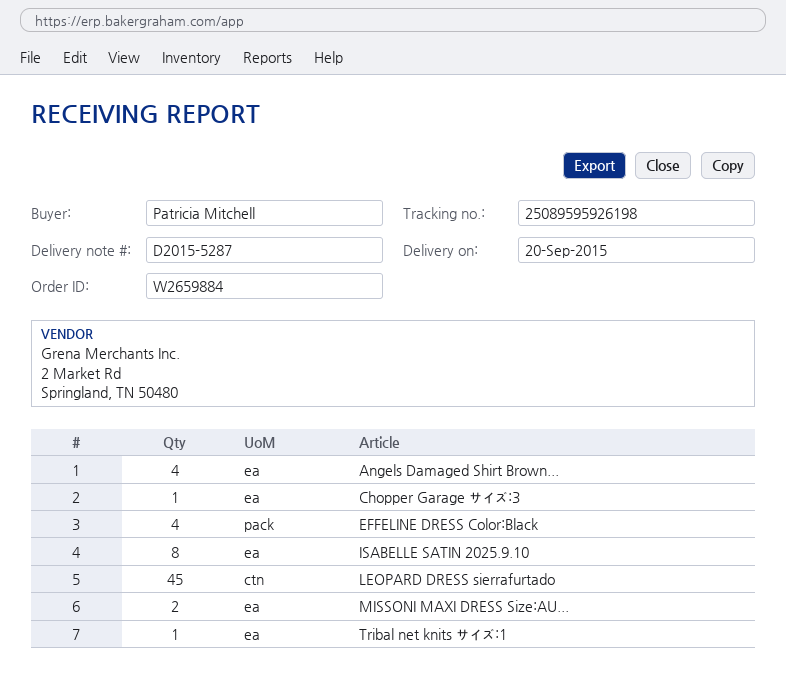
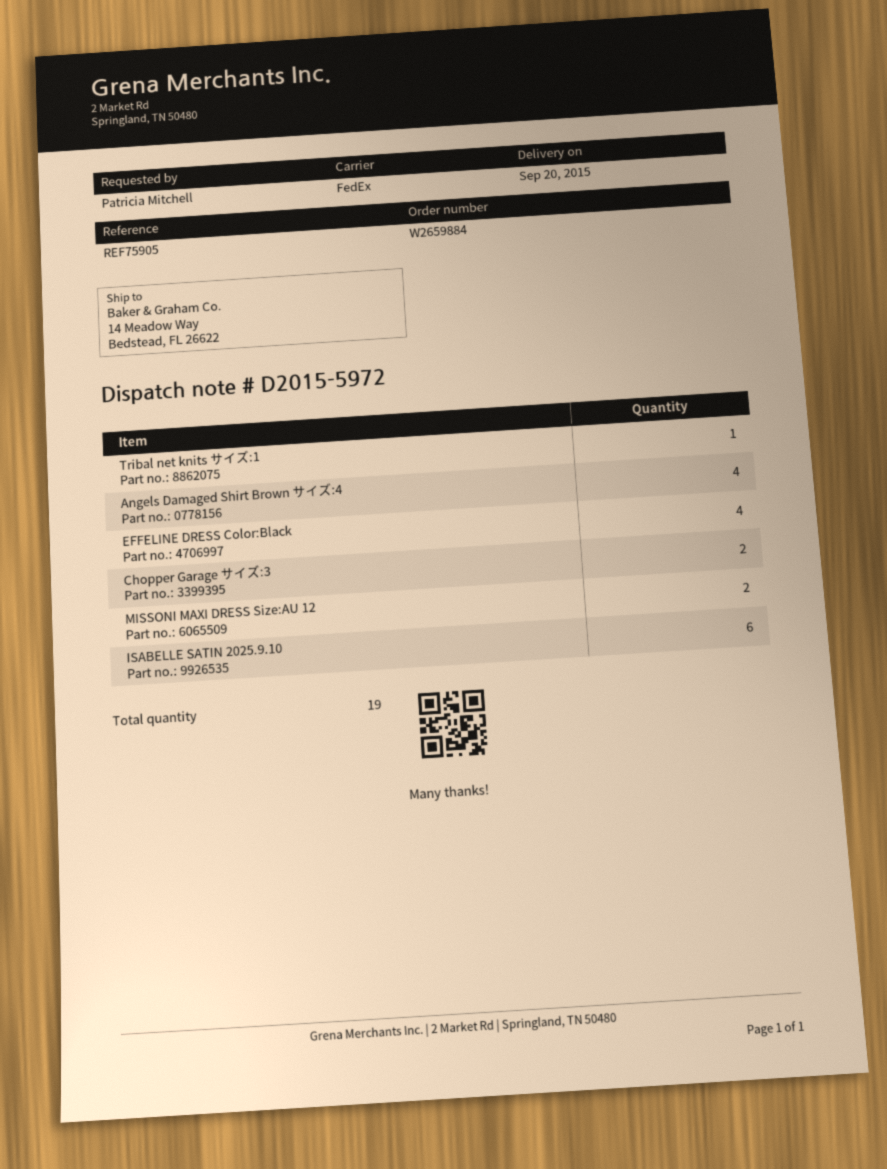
delivery note number: D2015-5287 -> D2015-5972
Chopper Garage サイズ:3: 1 -> 2
ISABELLE SATIN 2025.9.10: 8 -> 6
LEOPARD DRESS sierrafurtado: 45 -> none

